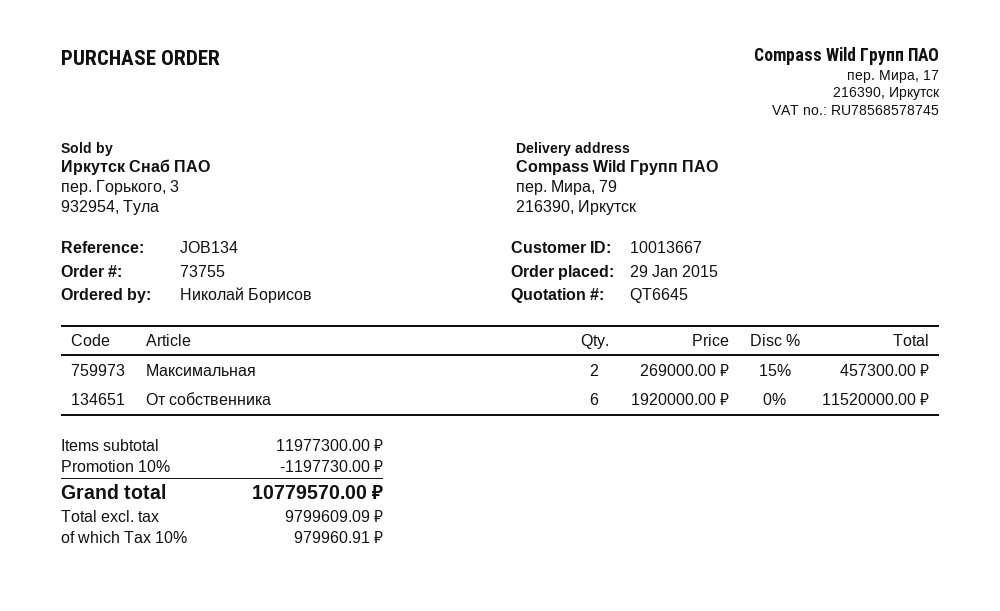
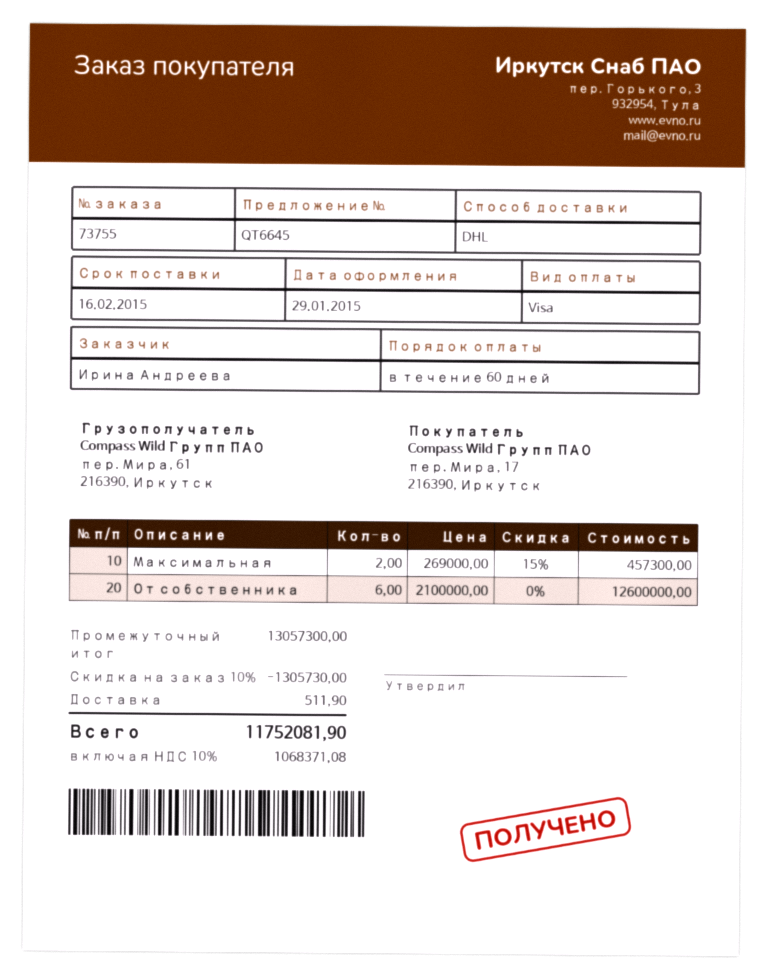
ordered by: Николай Борисов -> Ирина Андреева
ship to: пер. Мира, 79, 216390, Иркутск -> пер. Мира, 61, 216390, Иркутск
От собственника: 6 x 1920000.00 = 11520000.00 -> 6 x 2100000.00 = 12600000.00
subtotal: 11977300.00 -> 13057300.00
discount: 10% = 1197730.00 -> 10% = 1305730.00
shipping: none -> 511.90
tax: 10% = 979960.91 -> 10% = 1068371.08
total: 10779570.00 -> 11752081.90

